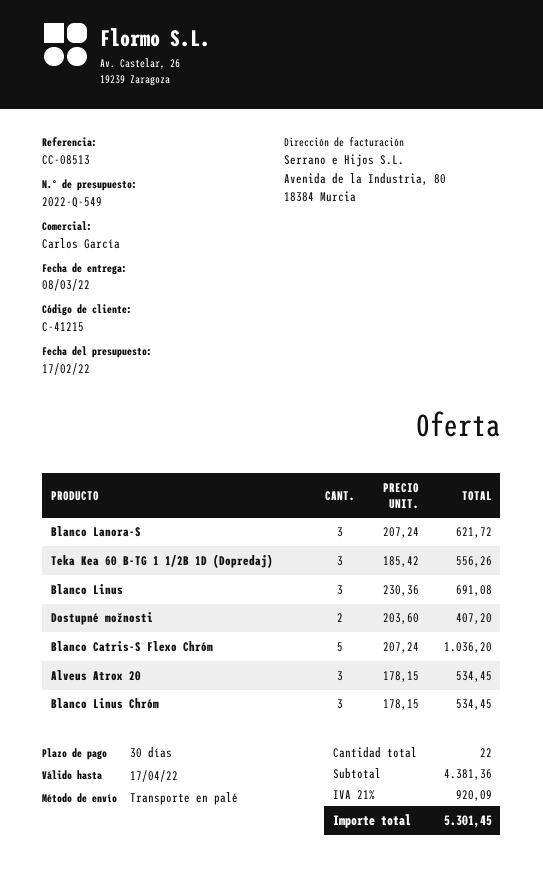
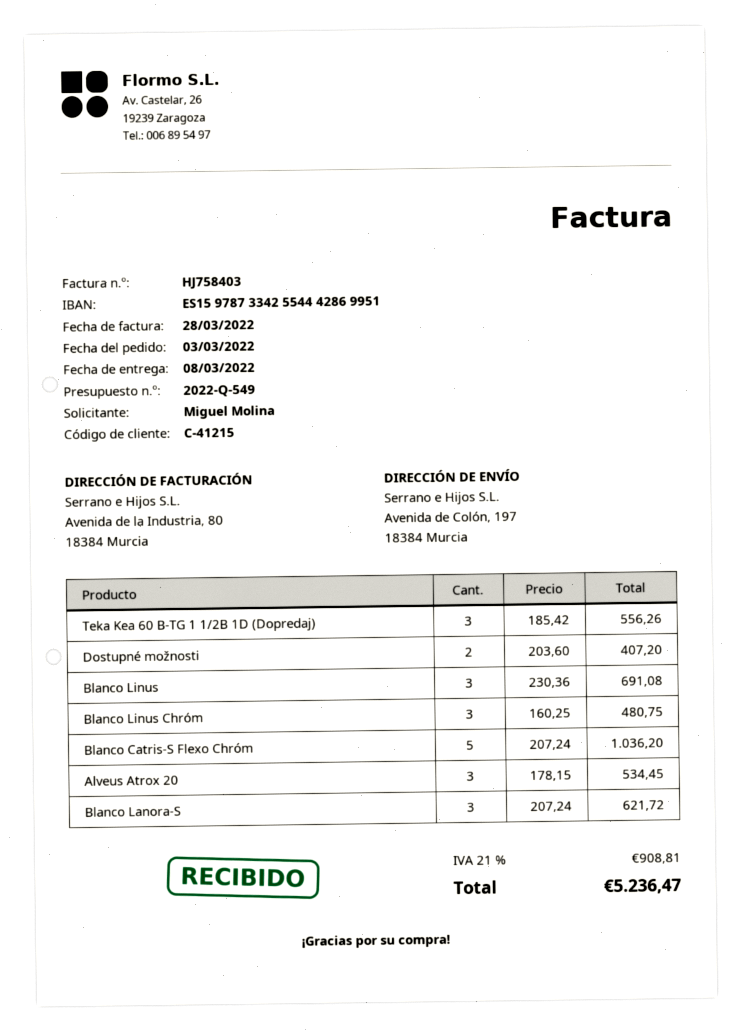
Blanco Linus Chróm: 3 x 178.15 = 534.45 -> 3 x 160.25 = 480.75
tax: 21% = 920.09 -> 21% = 908.81
total: 5301.45 -> 5236.47

